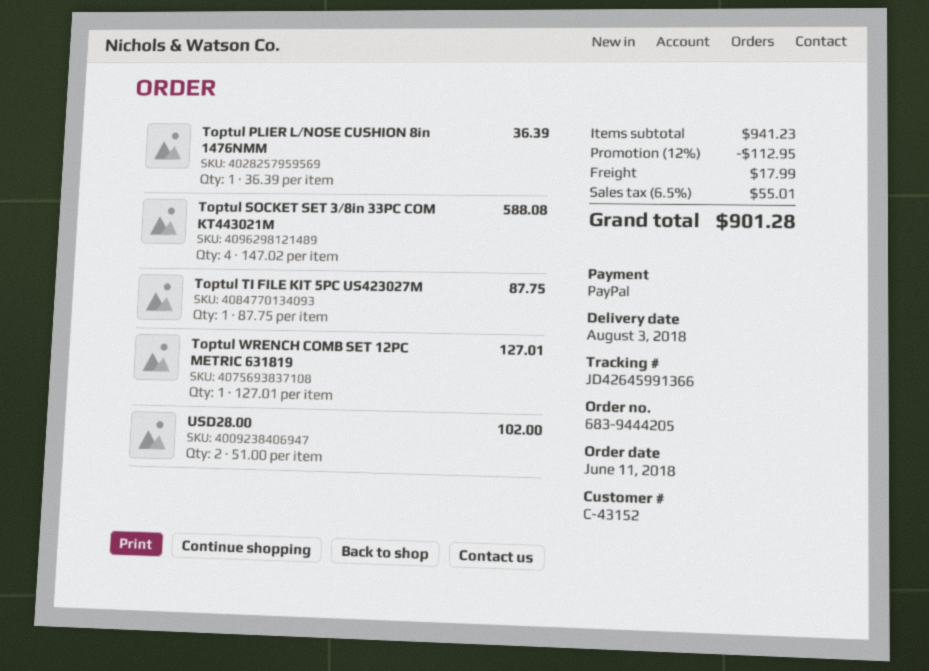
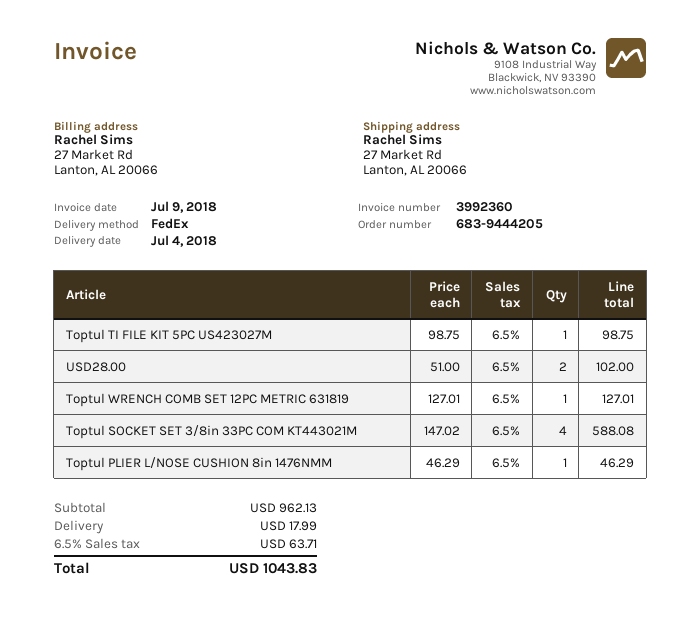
delivery date: 2018-08-03 -> 2018-07-04
Toptul PLIER L/NOSE CUSHION 8in 1476NMM: 1 x 36.39 = 36.39 -> 1 x 46.29 = 46.29
Toptul TI FILE KIT 5PC US423027M: 1 x 87.75 = 87.75 -> 1 x 98.75 = 98.75
subtotal: 941.23 -> 962.13
discount: 12% = 112.95 -> none
tax: 6.5% = 55.01 -> 6.5% = 63.71
total: 901.28 -> 1043.83

